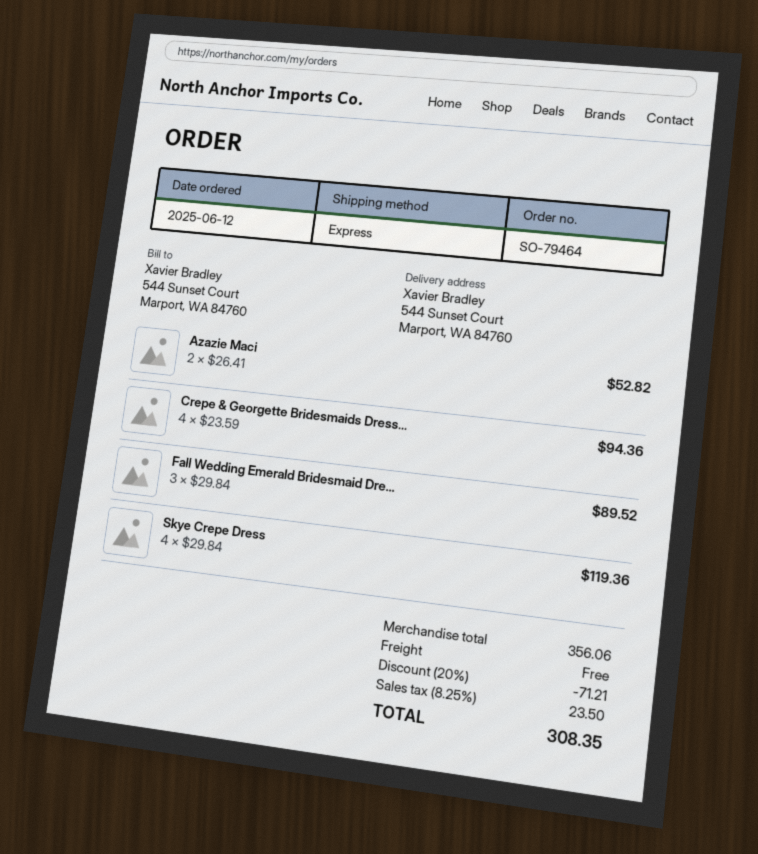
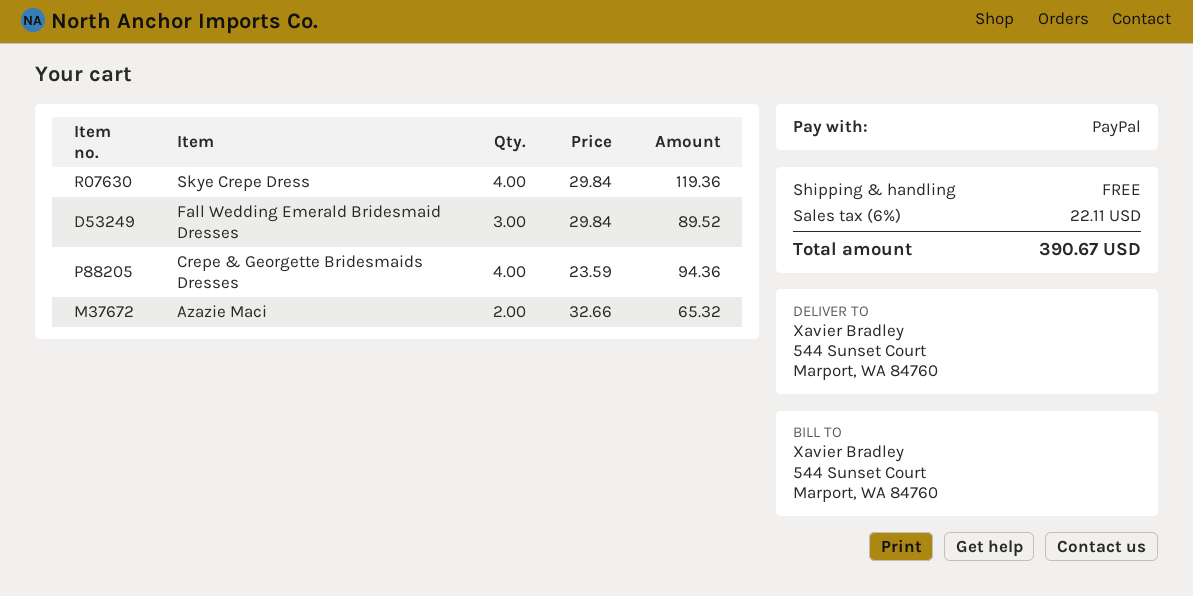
Azazie Maci: 2 x 26.41 = 52.82 -> 2 x 32.66 = 65.32
discount: 20% = 71.21 -> none
tax: 8.25% = 23.50 -> 6% = 22.11
total: 308.35 -> 390.67

